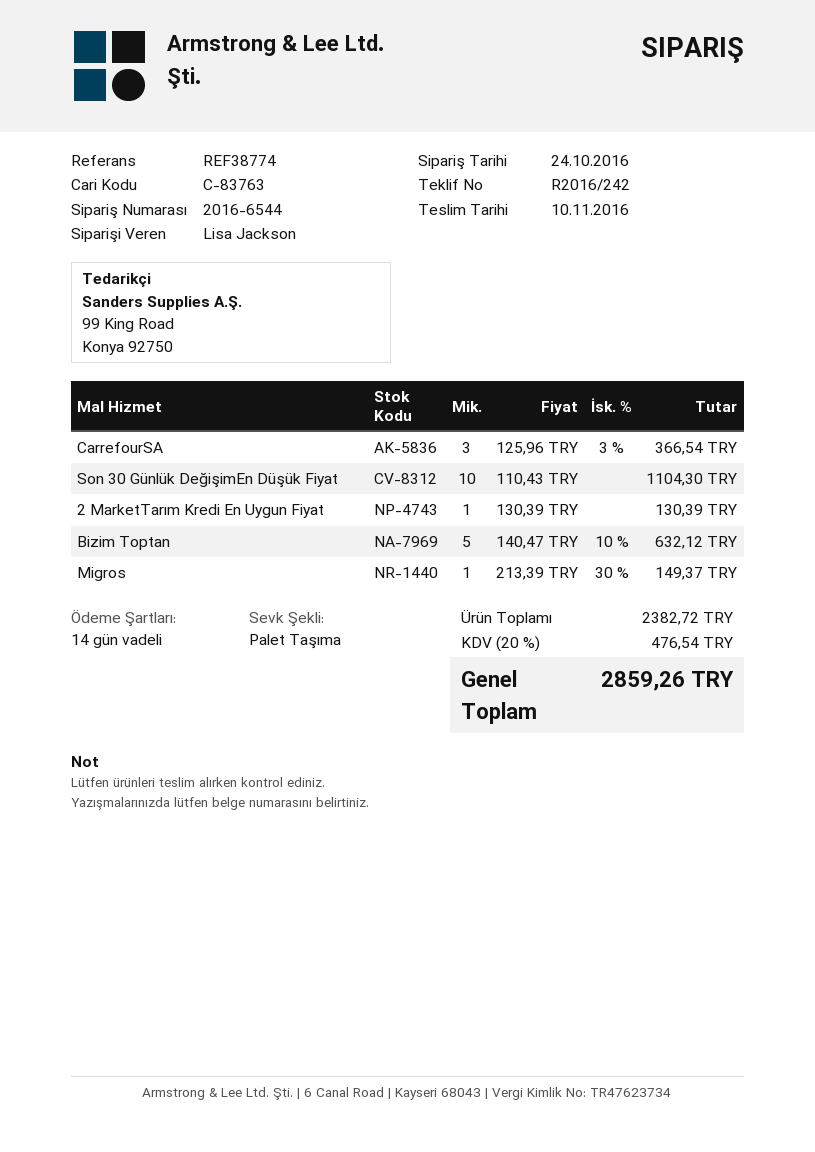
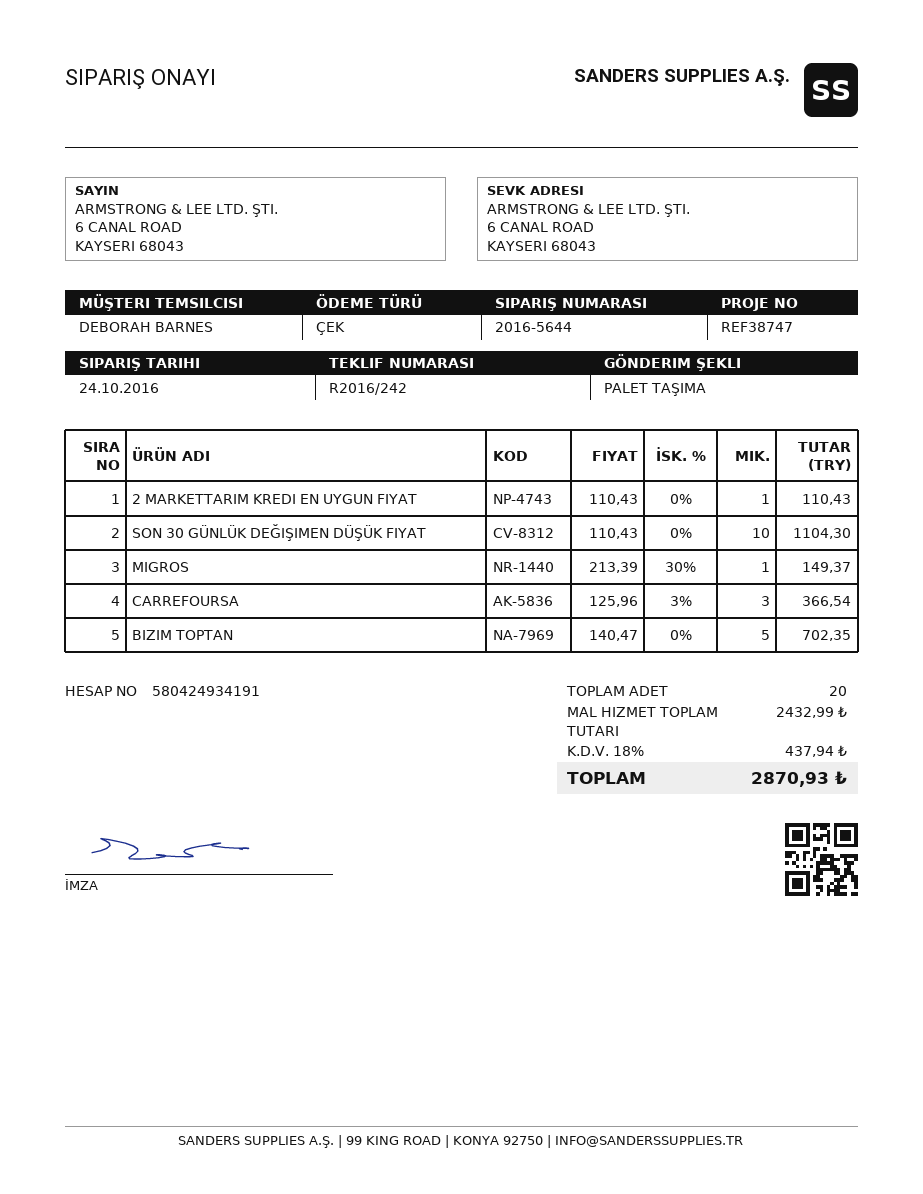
order number: 2016-6544 -> 2016-5644
reference: REF38774 -> REF38747
2 MarketTarım Kredi En Uygun Fiyat: 1 x 130.39 = 130.39 -> 1 x 110.43 = 110.43
Bizim Toptan: 5 x 140.47 - 10% = 632.12 -> 5 x 140.47 = 702.35
subtotal: 2382.72 -> 2432.99
tax: 20% = 476.54 -> 18% = 437.94
total: 2859.26 -> 2870.93

